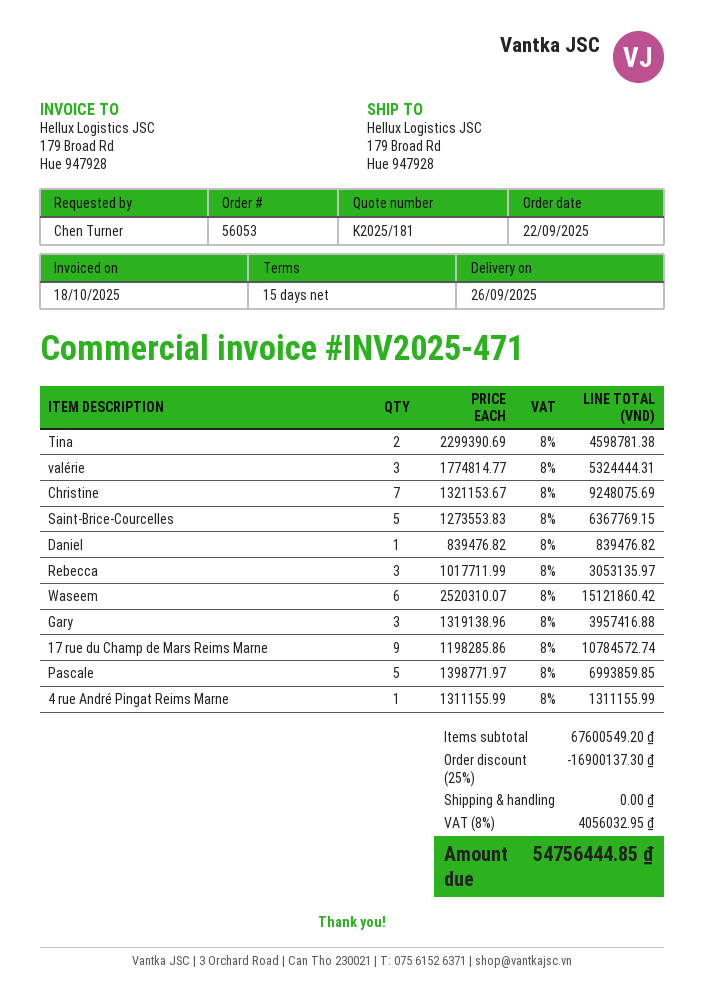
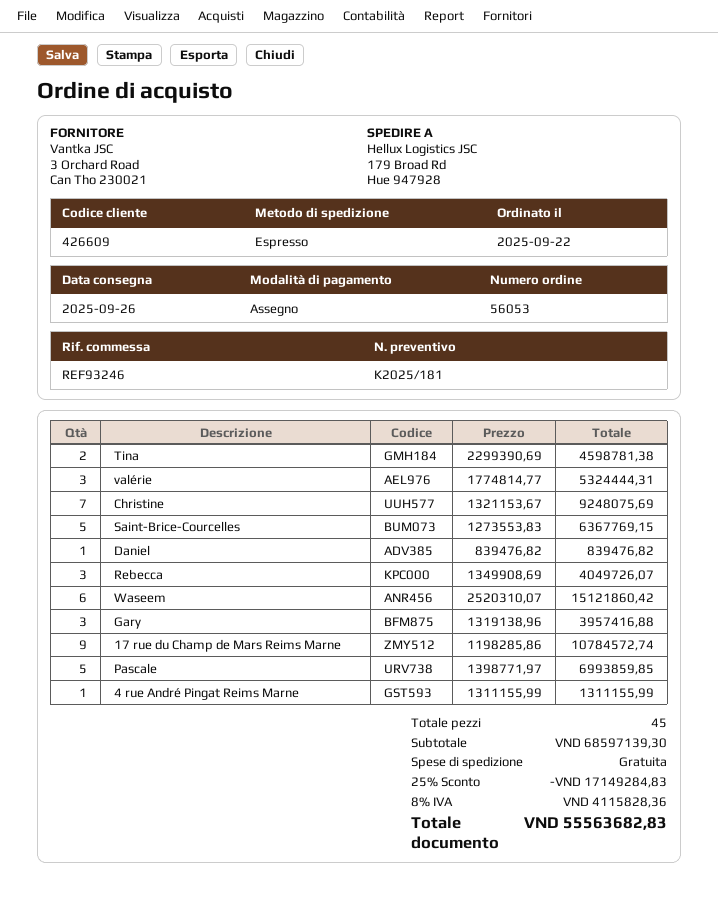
Rebecca: 3 x 1017711.99 = 3053135.97 -> 3 x 1349908.69 = 4049726.07
subtotal: 67600549.20 -> 68597139.30
discount: 25% = 16900137.30 -> 25% = 17149284.83
tax: 8% = 4056032.95 -> 8% = 4115828.36
total: 54756444.85 -> 55563682.83

